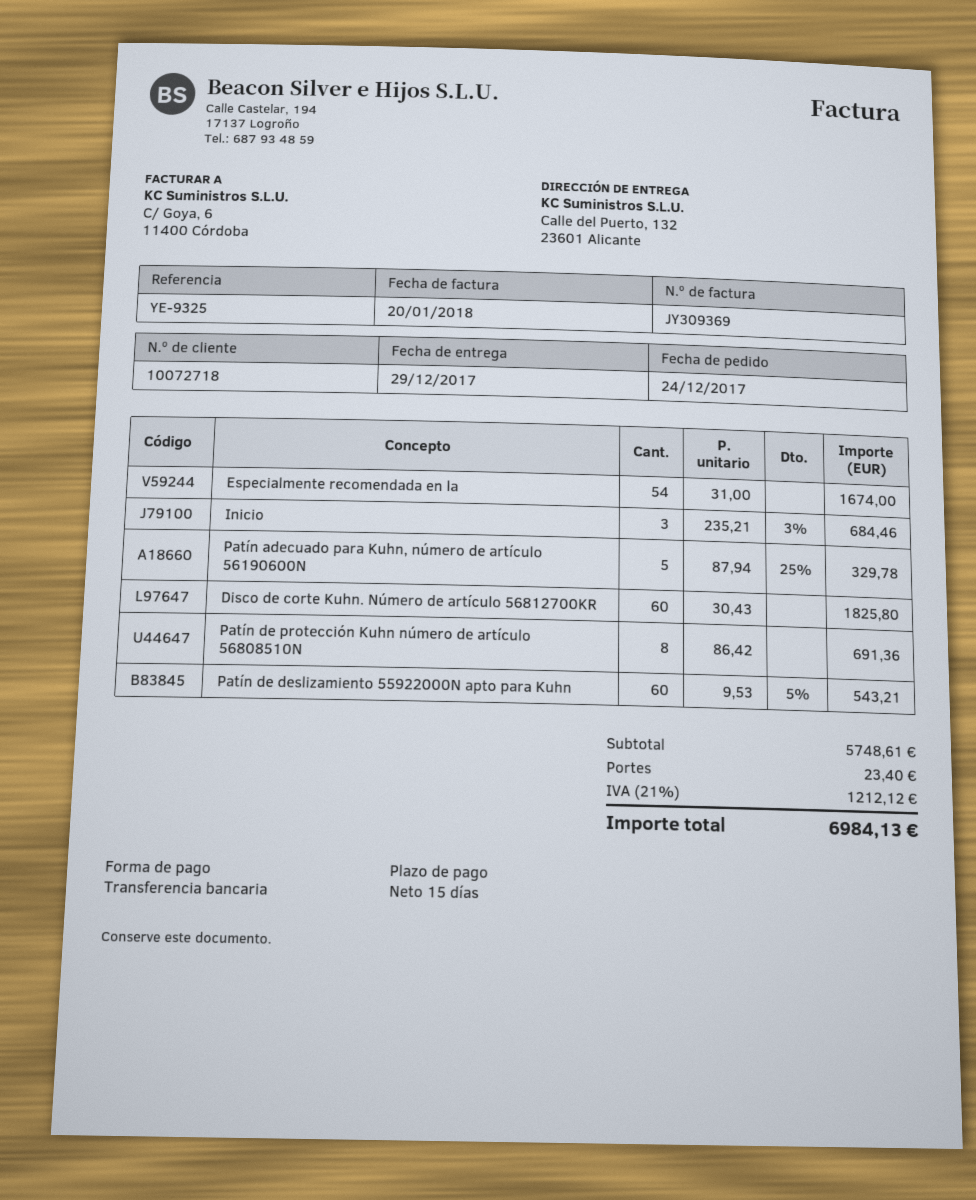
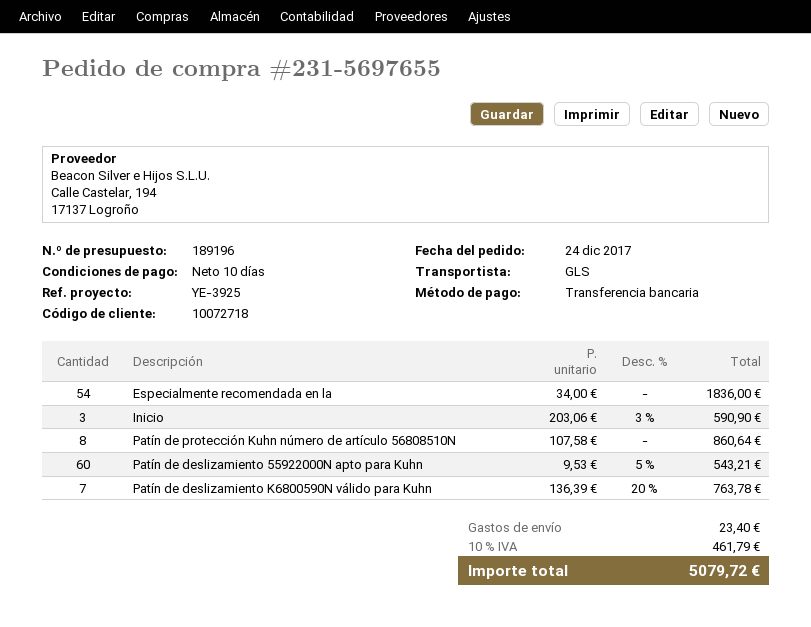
payment terms: 15 days -> 10 days
reference: YE-9325 -> YE-3925
Especialmente recomendada en la: 54 x 31.00 = 1674.00 -> 54 x 34.00 = 1836.00
Inicio: 3 x 235.21 - 3% = 684.46 -> 3 x 203.06 - 3% = 590.90
Patín adecuado para Kuhn, número de artículo 56190600N: 5 x 87.94 - 25% = 329.78 -> none
Disco de corte Kuhn. Número de artículo 56812700KR: 60 x 30.43 = 1825.80 -> none
Patín de protección Kuhn número de artículo 56808510N: 8 x 86.42 = 691.36 -> 8 x 107.58 = 860.64
Patín de deslizamiento K6800590N válido para Kuhn: none -> 7 x 136.39 - 20% = 763.78
tax: 21% = 1212.12 -> 10% = 461.79
total: 6984.13 -> 5079.72

